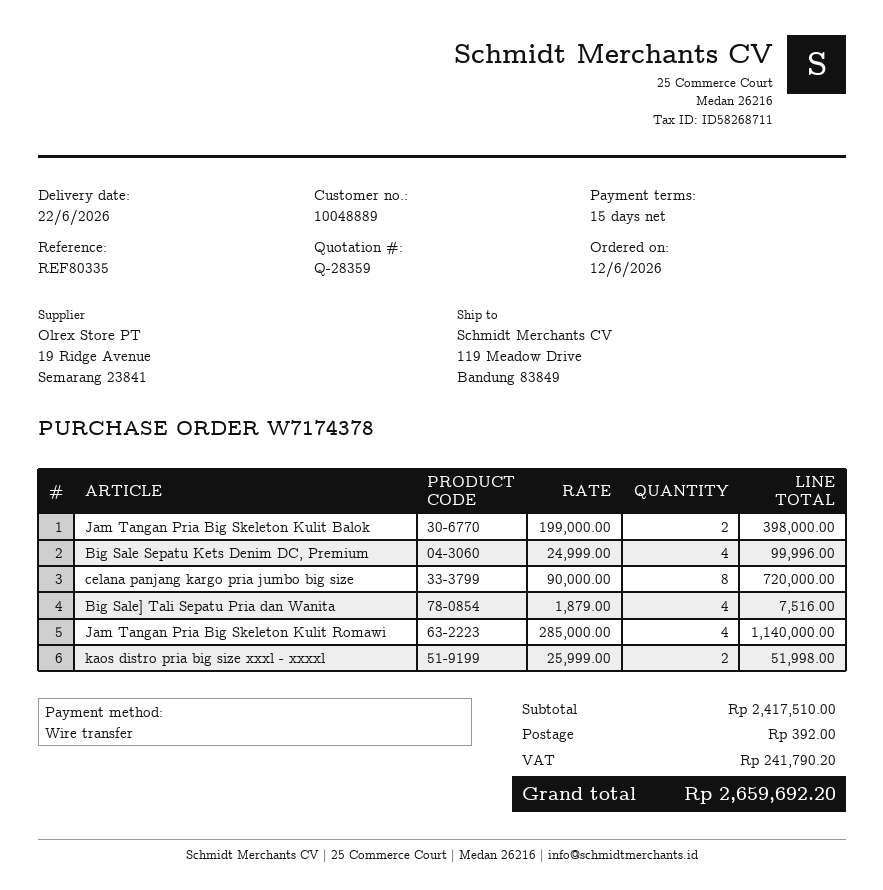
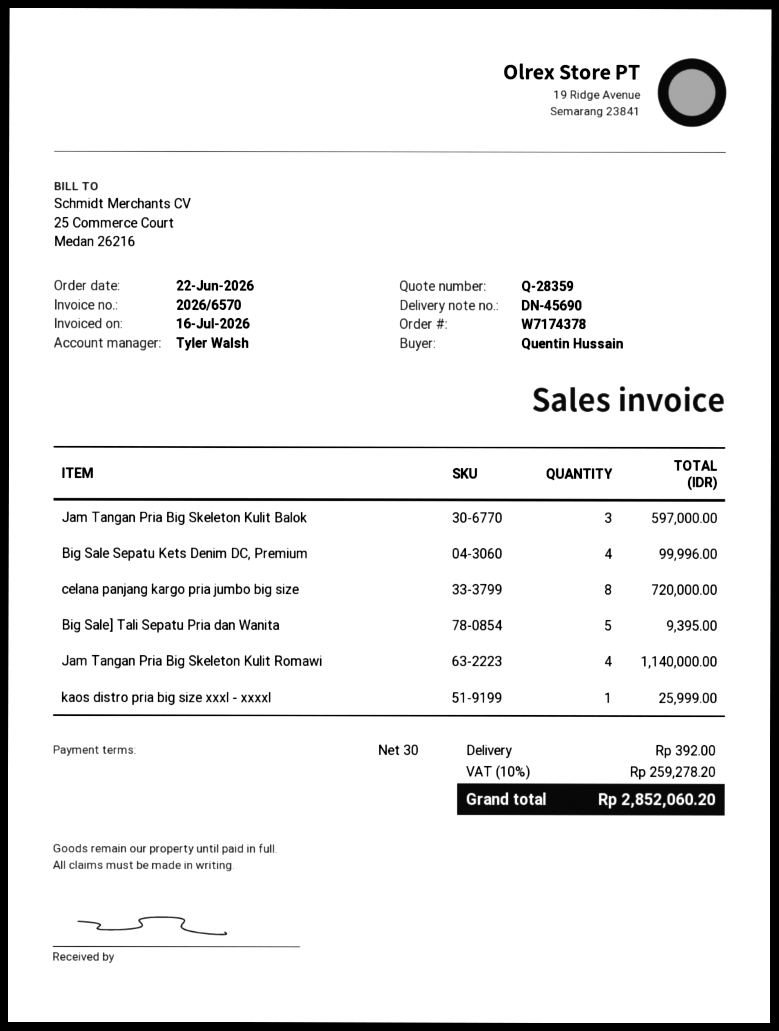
order date: 2026-06-12 -> 2026-06-22
payment terms: 15 days -> 30 days
Jam Tangan Pria Big Skeleton Kulit Balok: 2 for 398000.00 -> 3 for 597000.00
Big Sale] Tali Sepatu Pria dan Wanita: 4 for 7516.00 -> 5 for 9395.00
kaos distro pria big size xxxl - xxxxl: 2 for 51998.00 -> 1 for 25999.00
tax: 241790.20 -> 259278.20
total: 2659692.20 -> 2852060.20

